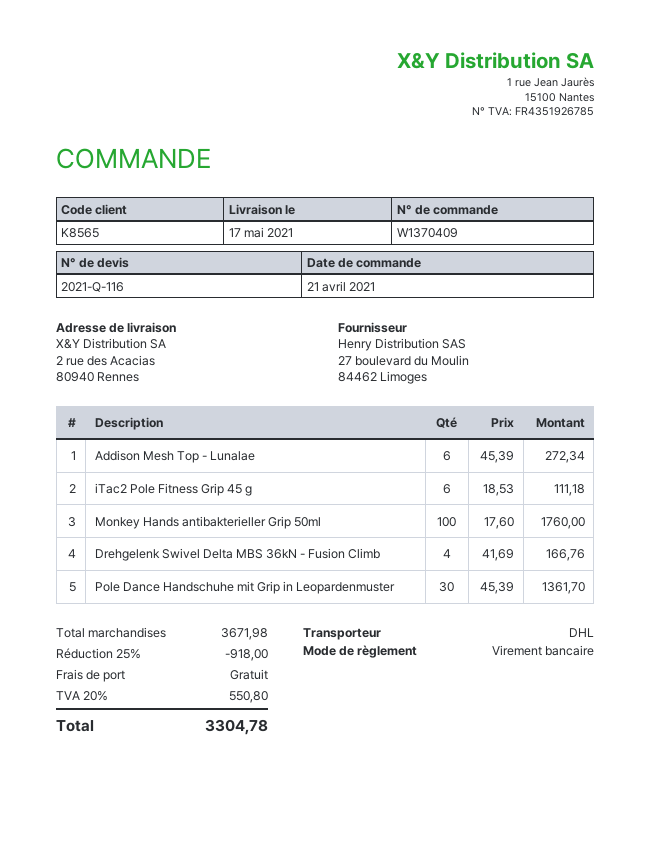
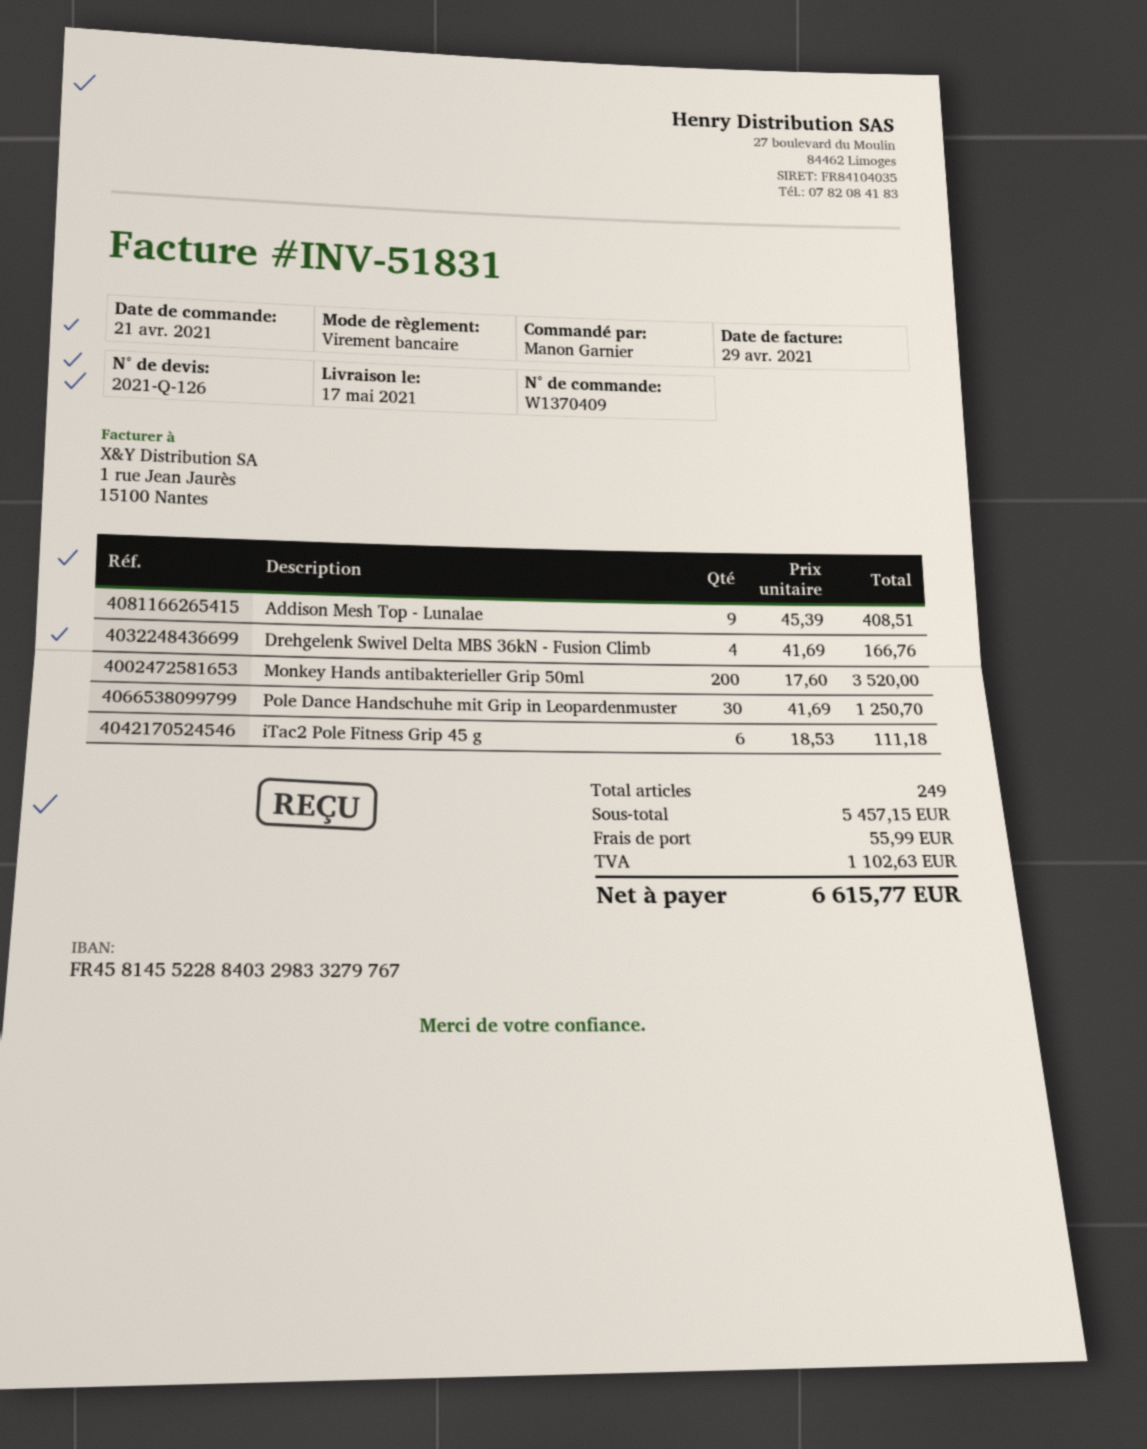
quote number: 2021-Q-116 -> 2021-Q-126
Addison Mesh Top - Lunalae: 6 x 45.39 = 272.34 -> 9 x 45.39 = 408.51
Monkey Hands antibakterieller Grip 50ml: 100 x 17.60 = 1760.00 -> 200 x 17.60 = 3520.00
Pole Dance Handschuhe mit Grip in Leopardenmuster: 30 x 45.39 = 1361.70 -> 30 x 41.69 = 1250.70
subtotal: 3671.98 -> 5457.15
discount: 25% = 918.00 -> none
shipping: 0.00 -> 55.99
tax: 550.80 -> 1102.63
total: 3304.78 -> 6615.77

